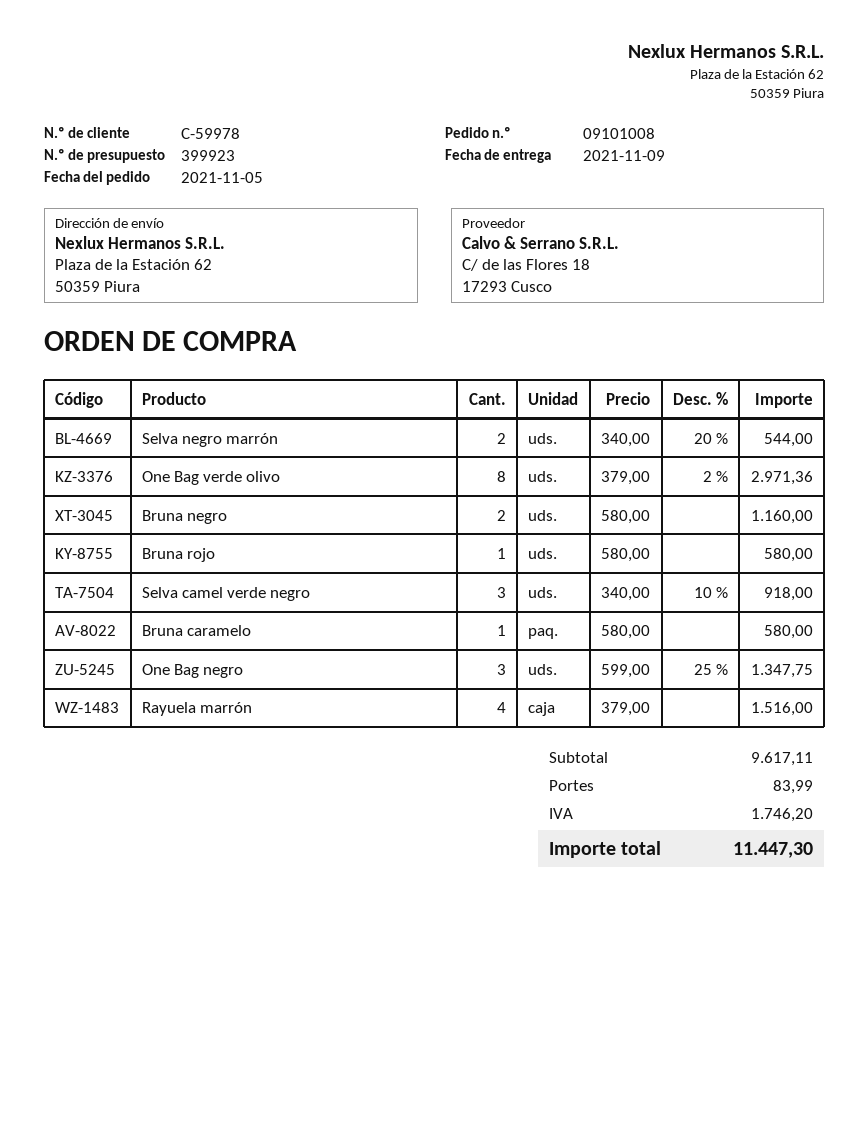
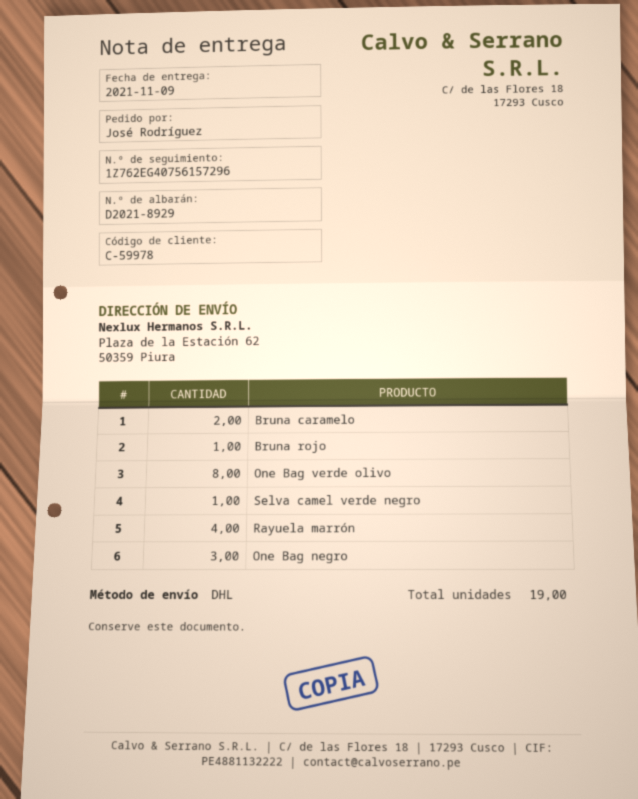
Selva negro marrón: 2 -> none
Bruna negro: 2 -> none
Selva camel verde negro: 3 -> 1
Bruna caramelo: 1 -> 2

